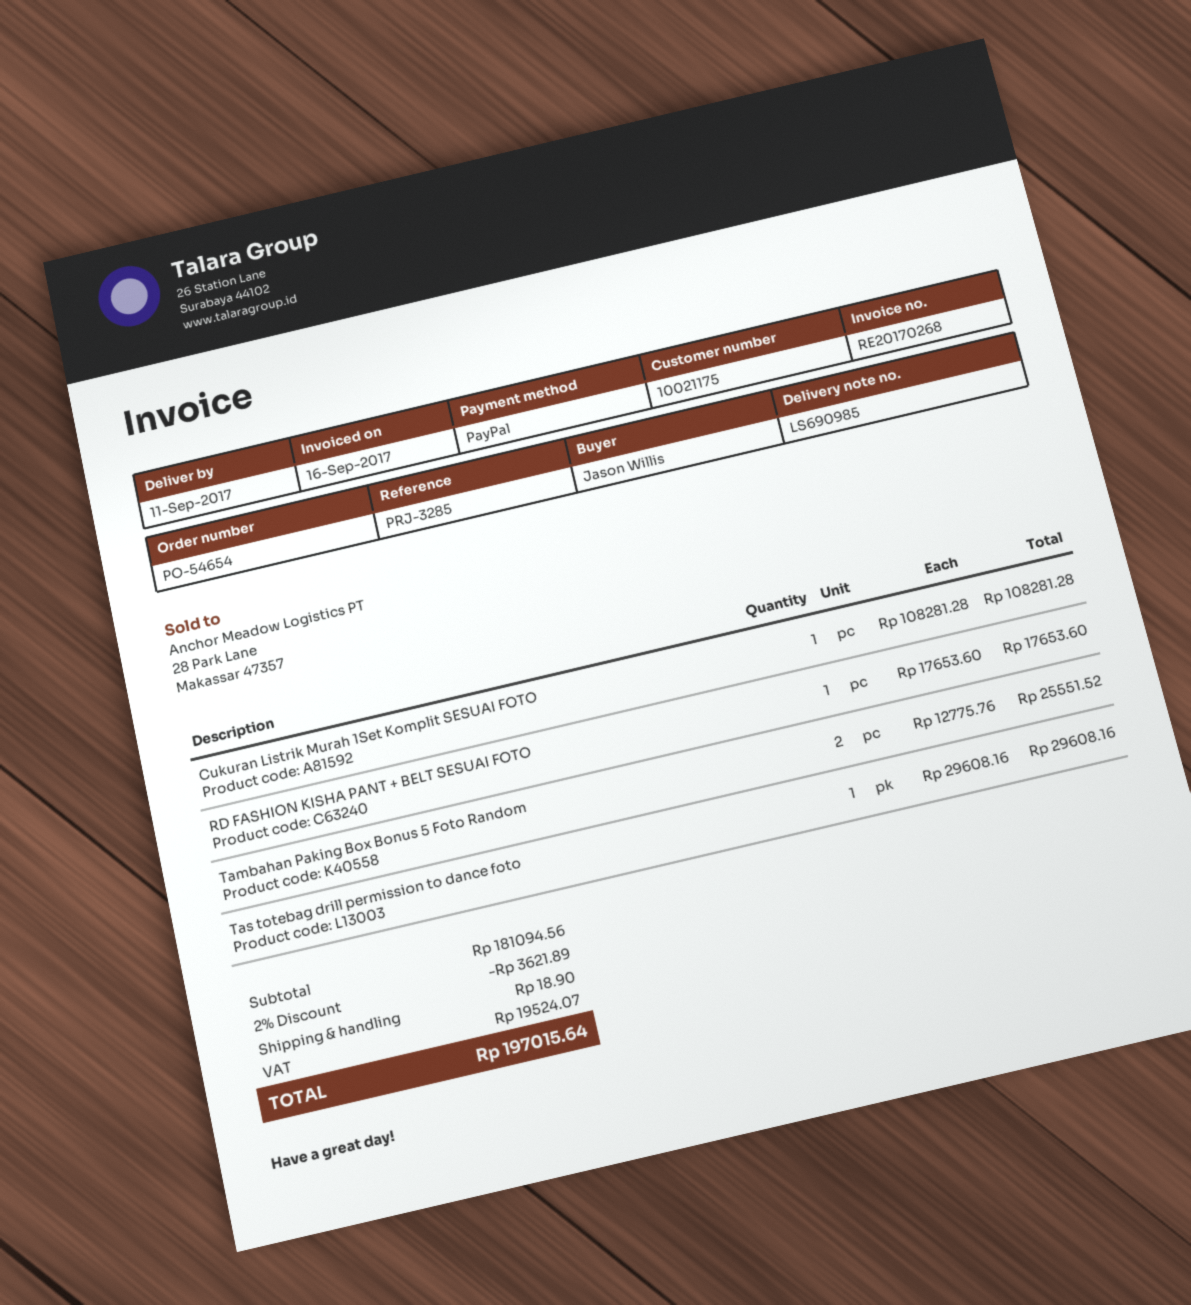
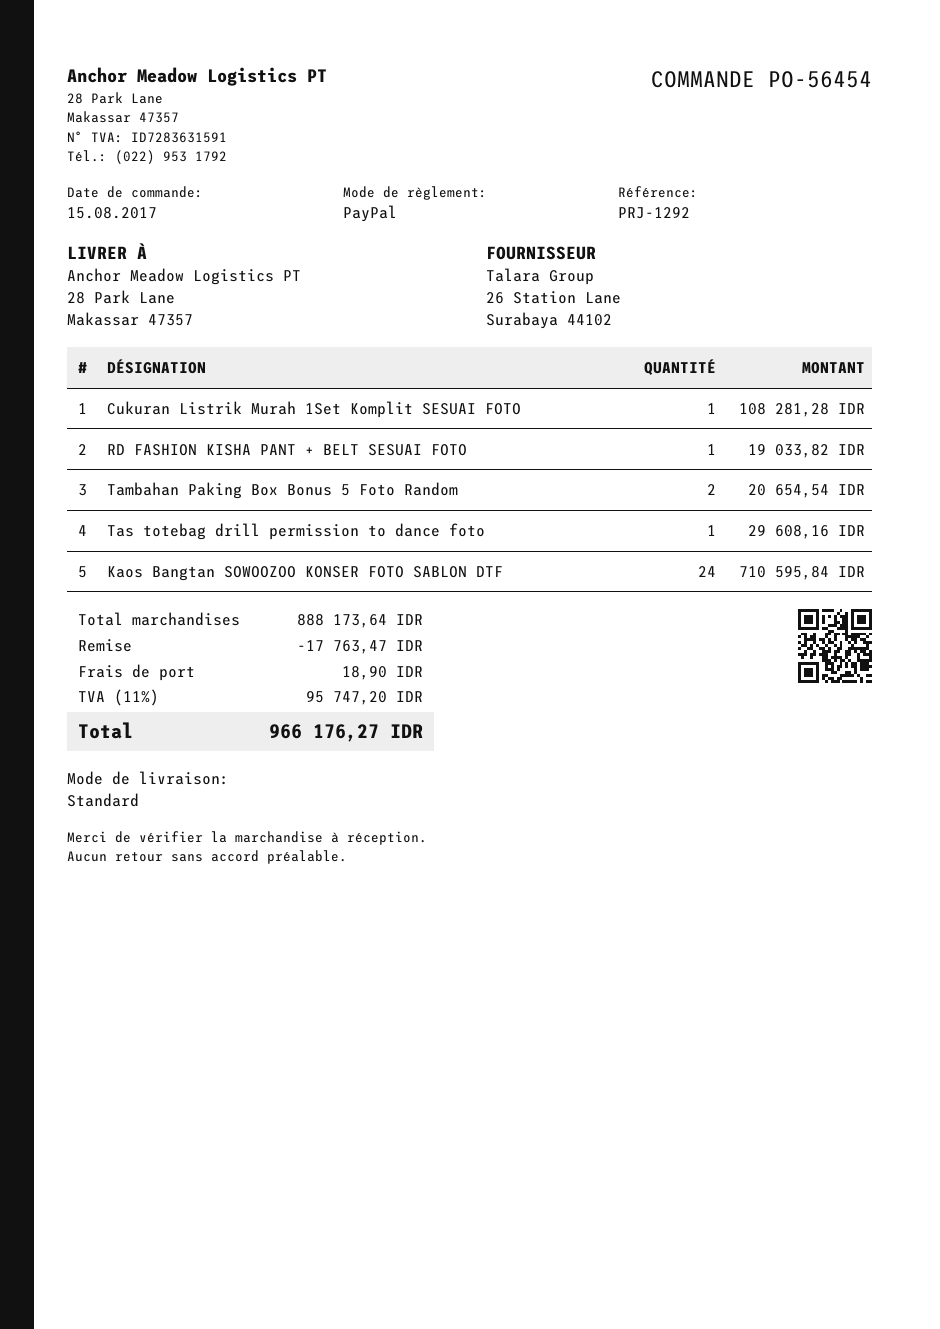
order number: PO-54654 -> PO-56454
reference: PRJ-3285 -> PRJ-1292
RD FASHION KISHA PANT + BELT SESUAI FOTO: 1 for 17653.60 -> 1 for 19033.82
Tambahan Paking Box Bonus 5 Foto Random: 2 for 25551.52 -> 2 for 20654.54
Kaos Bangtan SOWOOZOO KONSER FOTO SABLON DTF: none -> 24 for 710595.84
subtotal: 181094.56 -> 888173.64
discount: 3621.89 -> 17763.47
tax: 19524.07 -> 95747.20
total: 197015.64 -> 966176.27

